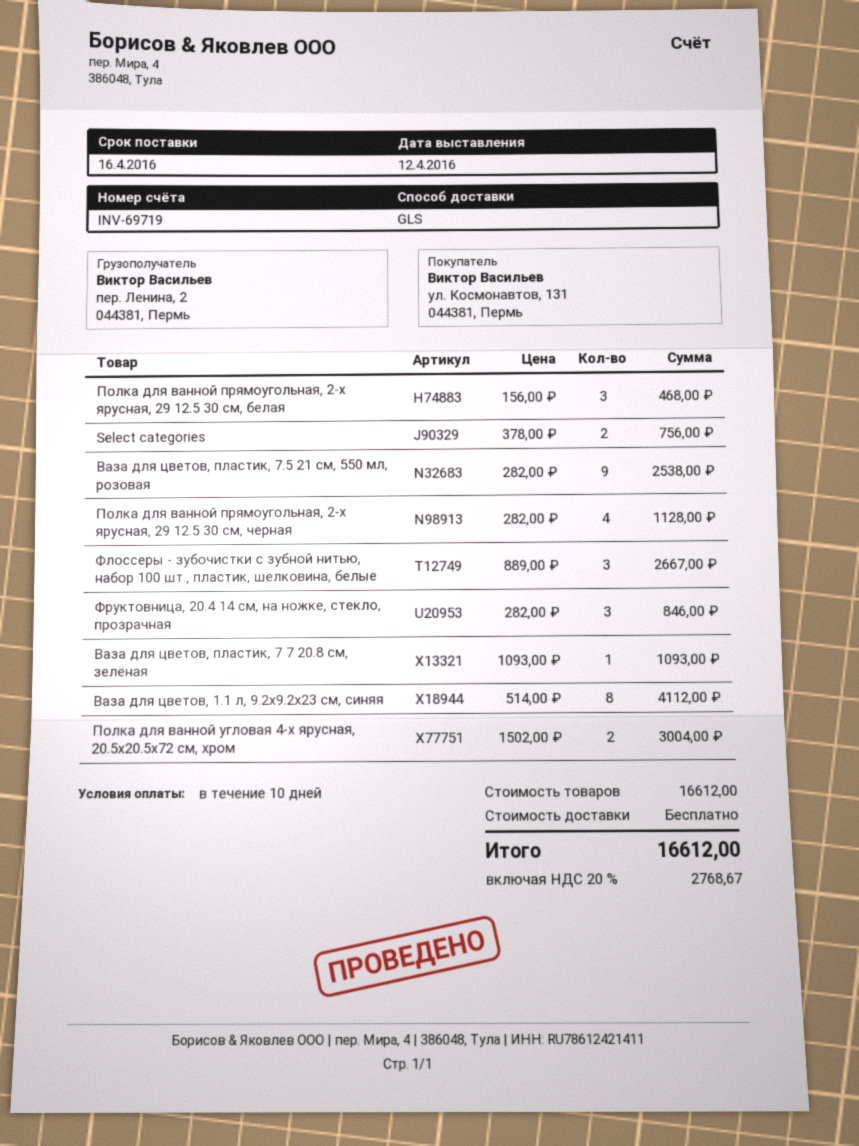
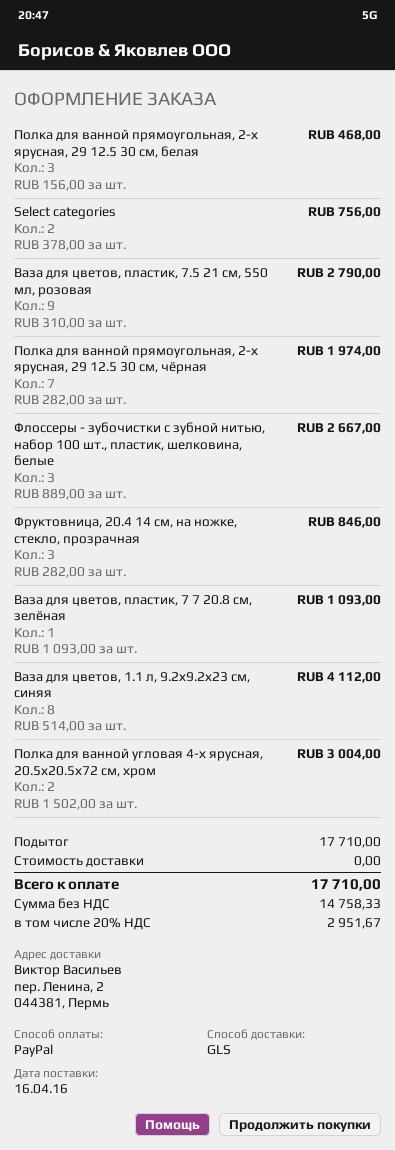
Ваза для цветов, пластик, 7.5 21 см, 550 мл, розовая: 9 x 282.00 = 2538.00 -> 9 x 310.00 = 2790.00
Полка для ванной прямоугольная, 2-х ярусная, 29 12.5 30 см, чёрная: 4 x 282.00 = 1128.00 -> 7 x 282.00 = 1974.00
subtotal: 16612.00 -> 17710.00
tax: 20% = 2768.67 -> 20% = 2951.67
total: 16612.00 -> 17710.00

